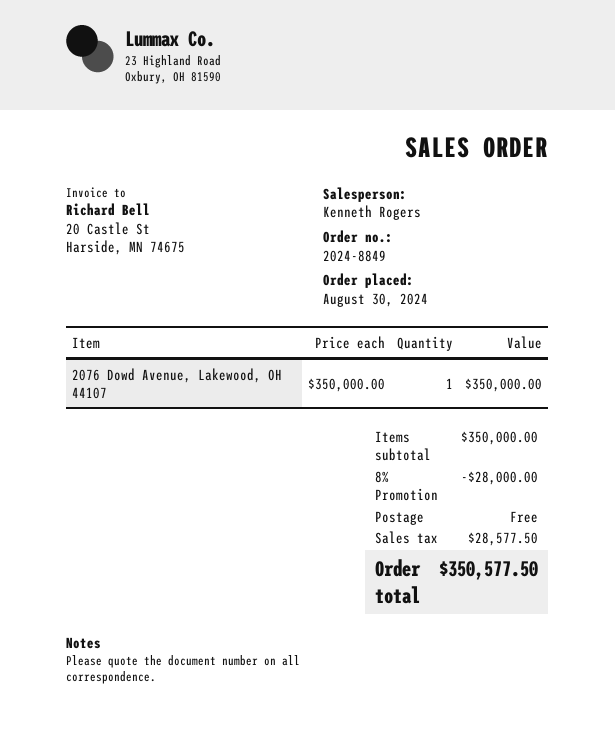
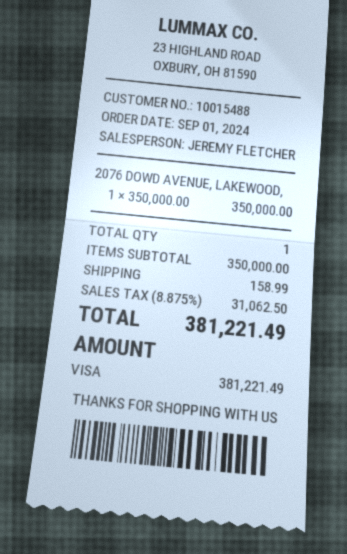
order date: 2024-08-30 -> 2024-09-01
sales rep: Kenneth Rogers -> JEREMY FLETCHER
discount: 8% = 28000.00 -> none
shipping: 0.00 -> 158.99
tax: 28577.50 -> 31062.50
total: 350577.50 -> 381221.49

